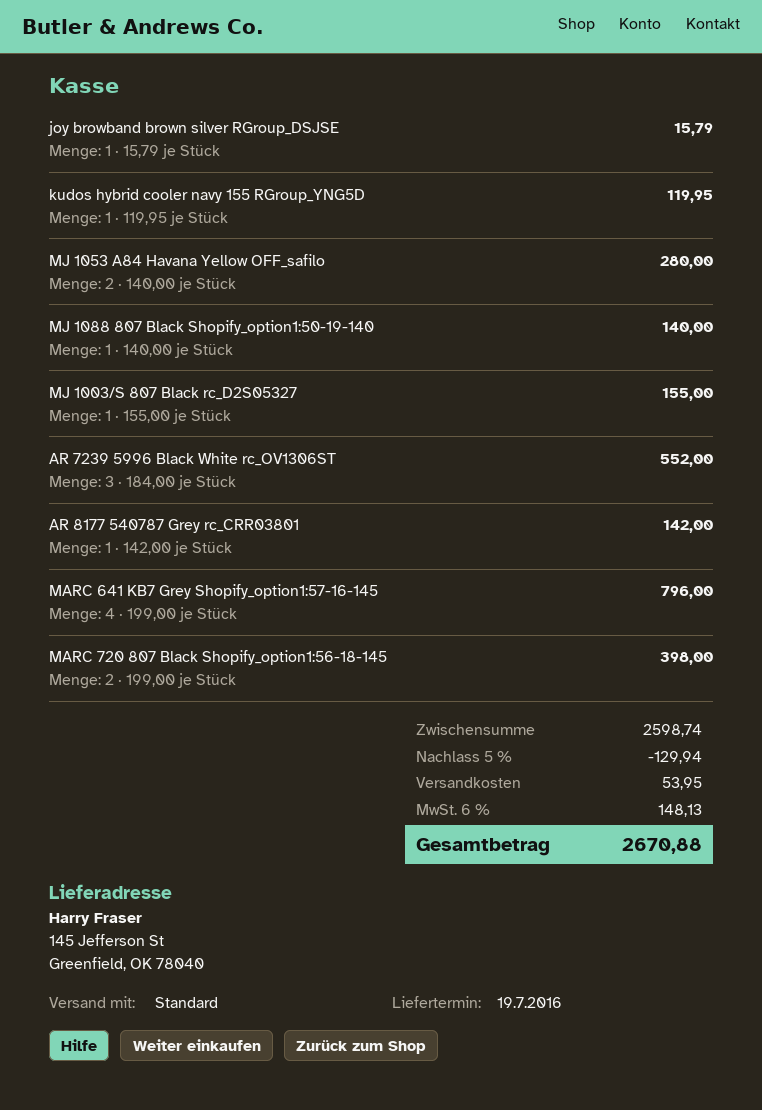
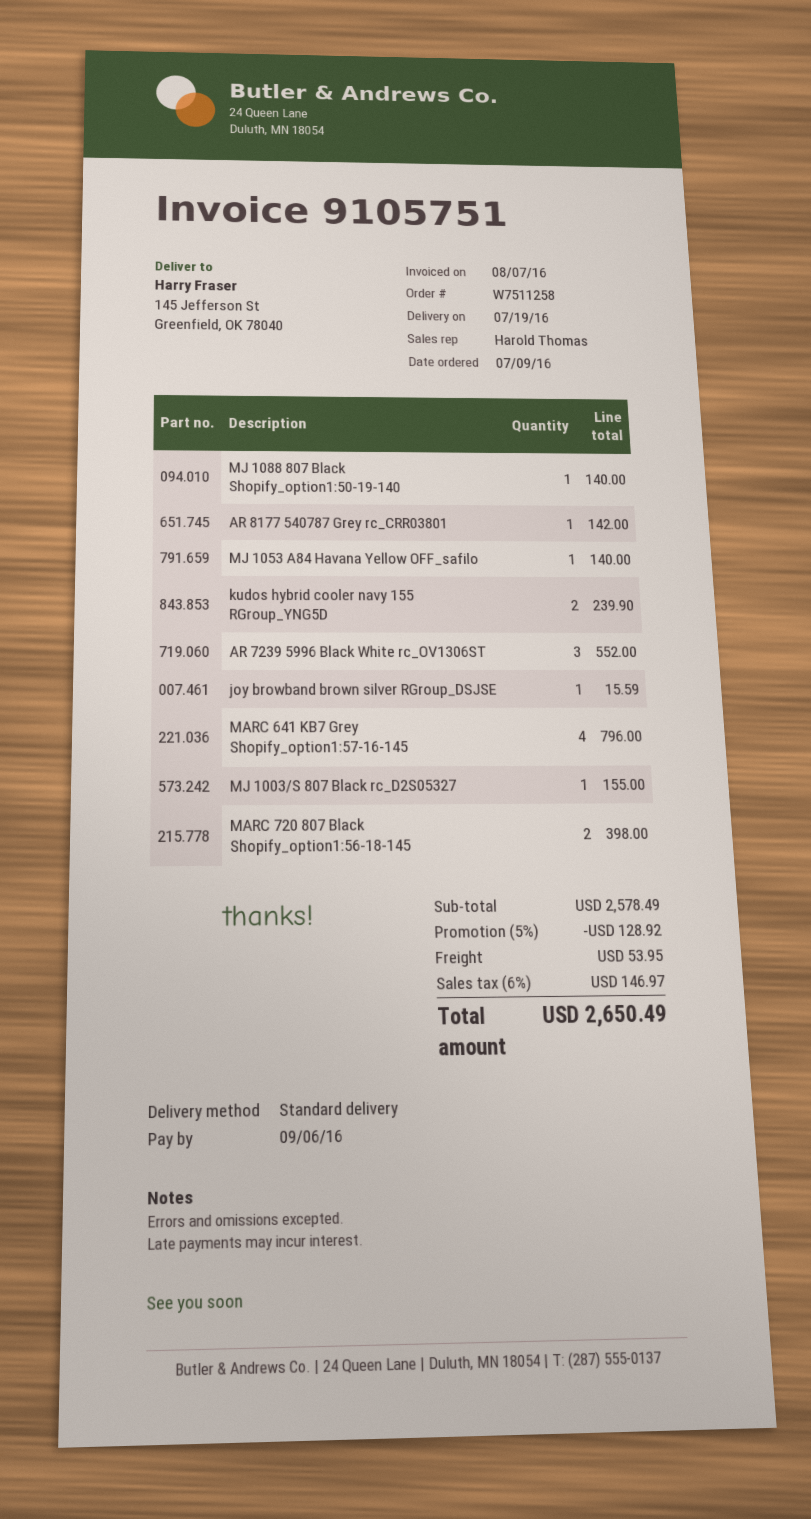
joy browband brown silver RGroup_DSJSE: 1 for 15.79 -> 1 for 15.59
kudos hybrid cooler navy 155 RGroup_YNG5D: 1 for 119.95 -> 2 for 239.90
MJ 1053 A84 Havana Yellow OFF_safilo: 2 for 280.00 -> 1 for 140.00
subtotal: 2598.74 -> 2578.49
discount: 5% = 129.94 -> 5% = 128.92
tax: 6% = 148.13 -> 6% = 146.97
total: 2670.88 -> 2650.49

